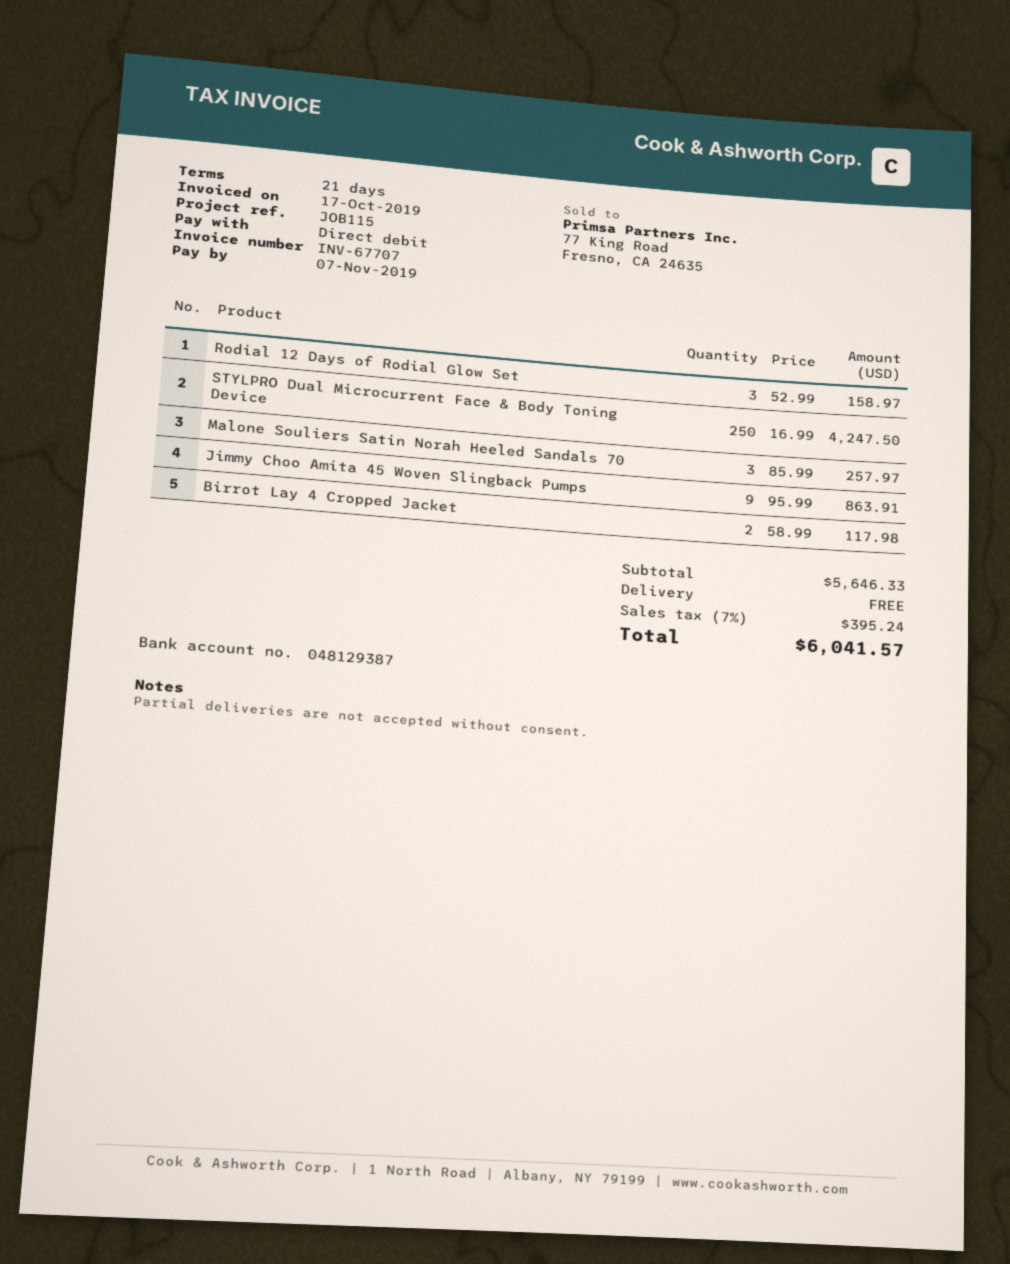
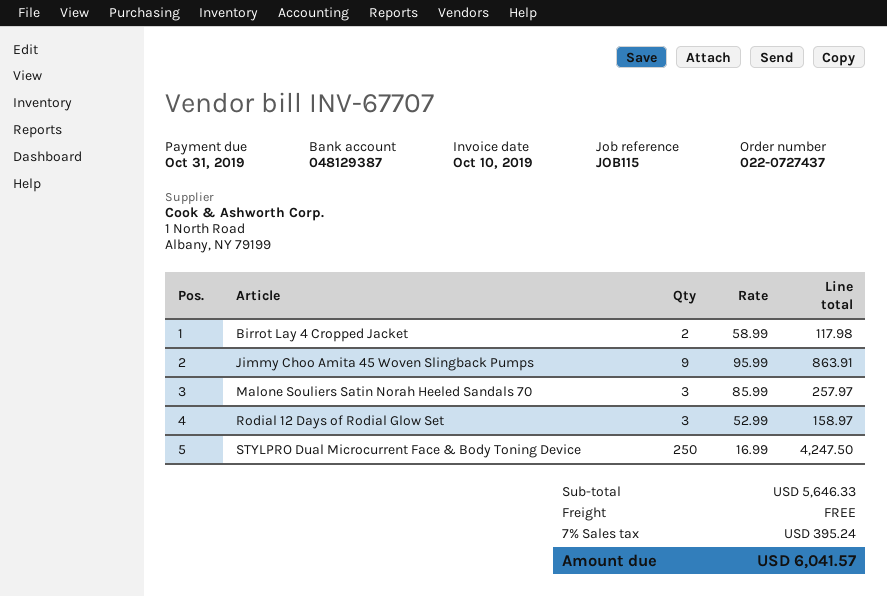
invoice date: 2019-10-17 -> 2019-10-10
due date: 2019-11-07 -> 2019-10-31

